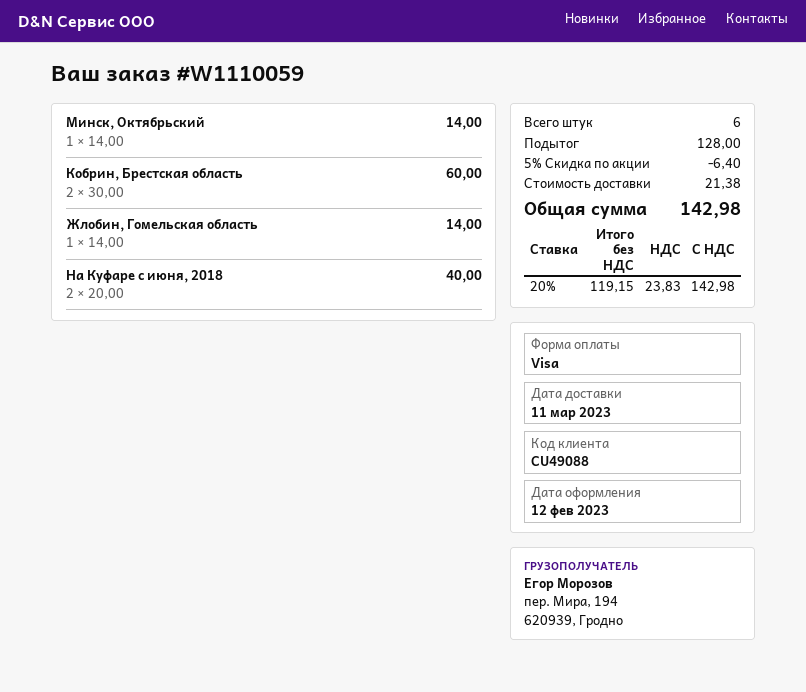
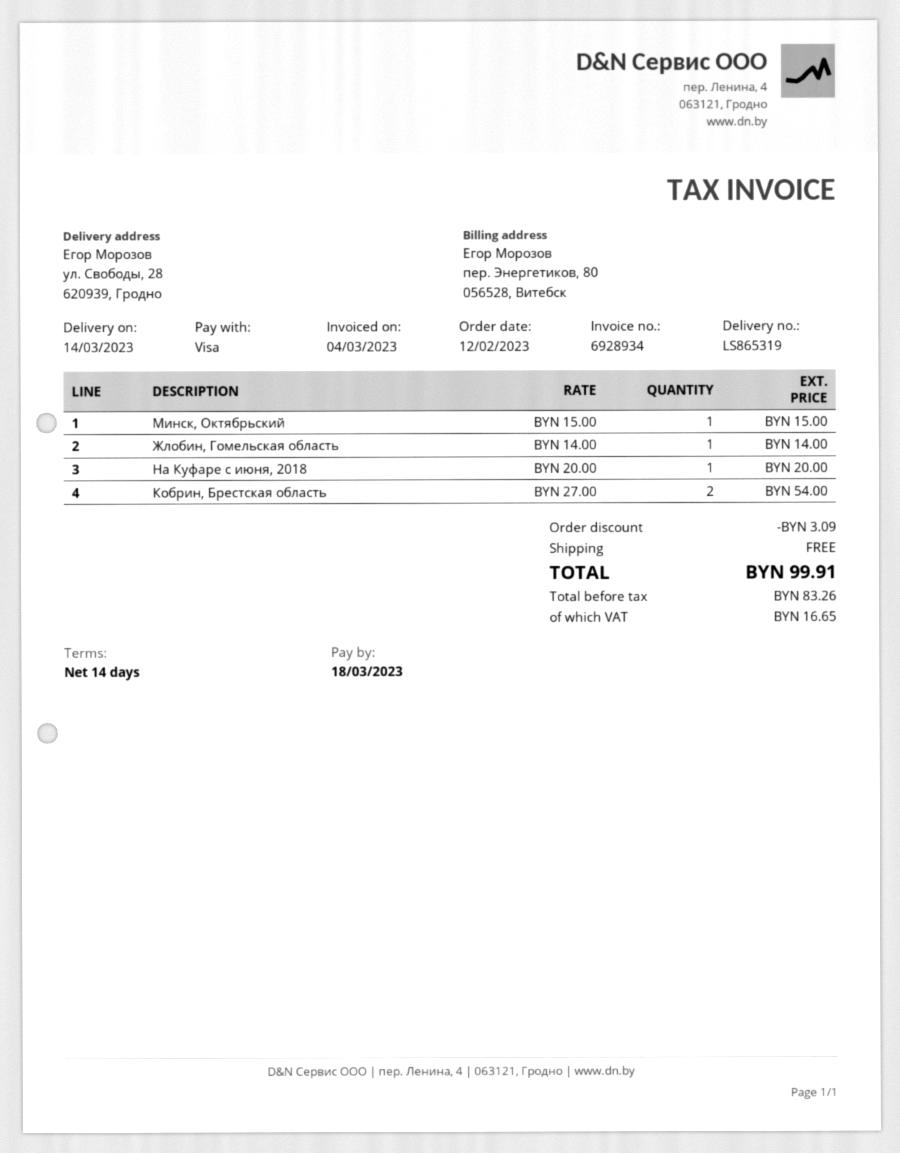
delivery date: 2023-03-11 -> 2023-03-14
ship to: пер. Мира, 194, 620939, Гродно -> ул. Свободы, 28, 620939, Гродно
Минск, Октябрьский: 1 x 14.00 = 14.00 -> 1 x 15.00 = 15.00
Кобрин, Брестская область: 2 x 30.00 = 60.00 -> 2 x 27.00 = 54.00
На Куфаре с июня, 2018: 2 x 20.00 = 40.00 -> 1 x 20.00 = 20.00
discount: 6.40 -> 3.09
shipping: 21.38 -> 0.00
net: 119.15 -> 83.26
tax: 23.83 -> 16.65
total: 142.98 -> 99.91

